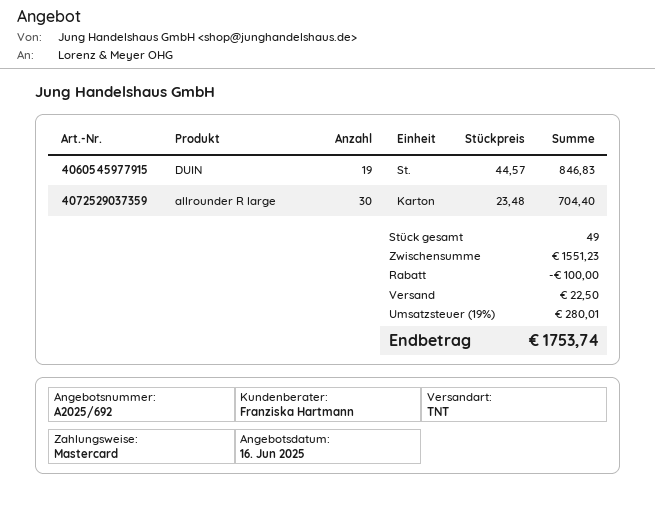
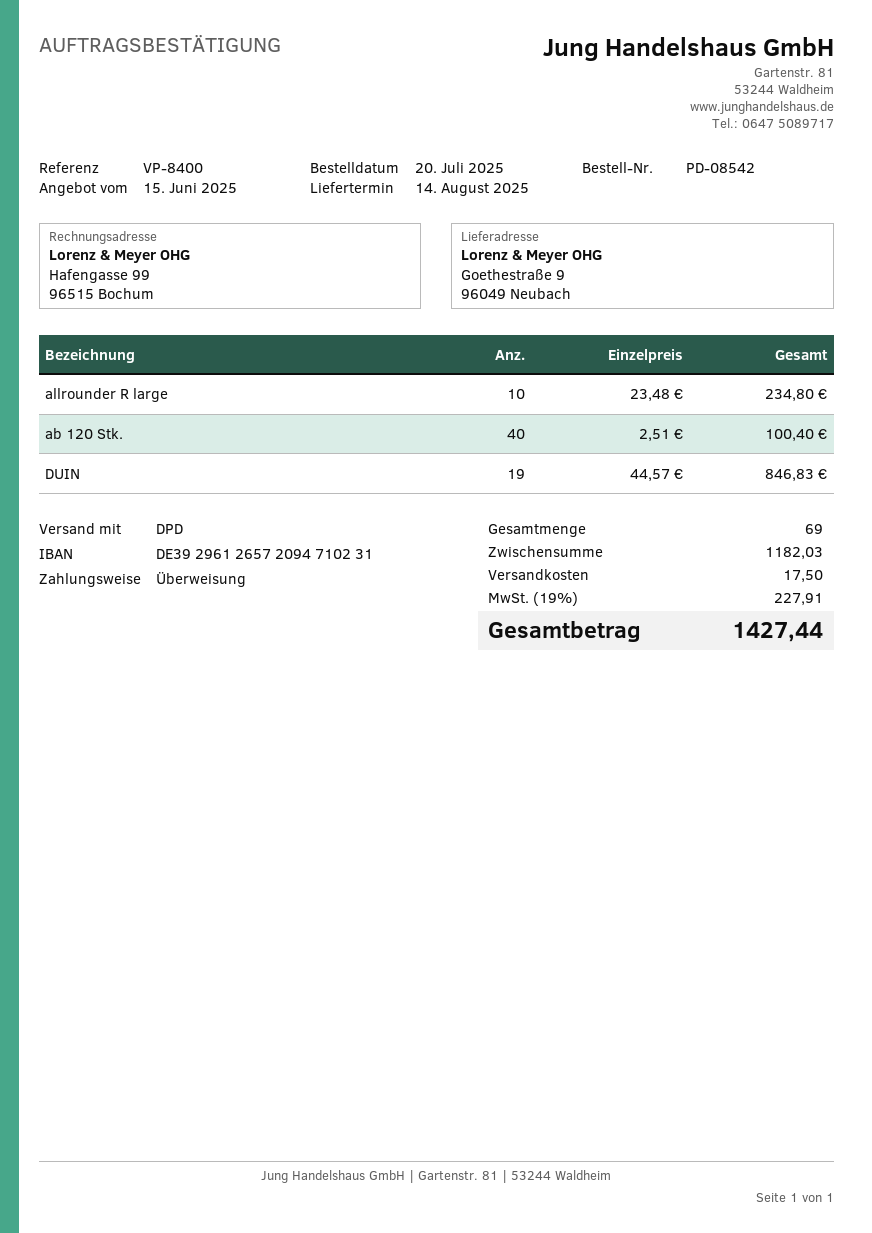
quote date: 2025-06-16 -> 2025-06-15
payment method: Mastercard -> bank transfer
shipping method: TNT -> DPD
allrounder R large: 30 x 23.48 = 704.40 -> 10 x 23.48 = 234.80
ab 120 Stk.: none -> 40 x 2.51 = 100.40
total quantity: 49 -> 69
subtotal: 1551.23 -> 1182.03
discount: 100.00 -> none
shipping: 22.50 -> 17.50
tax: 19% = 280.01 -> 19% = 227.91
total: 1753.74 -> 1427.44

